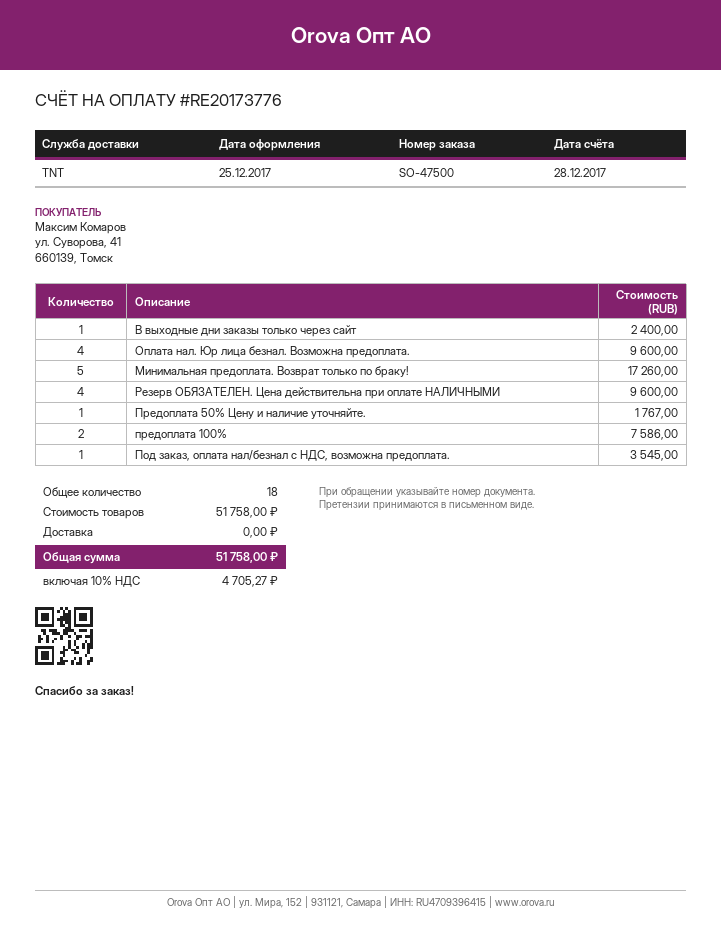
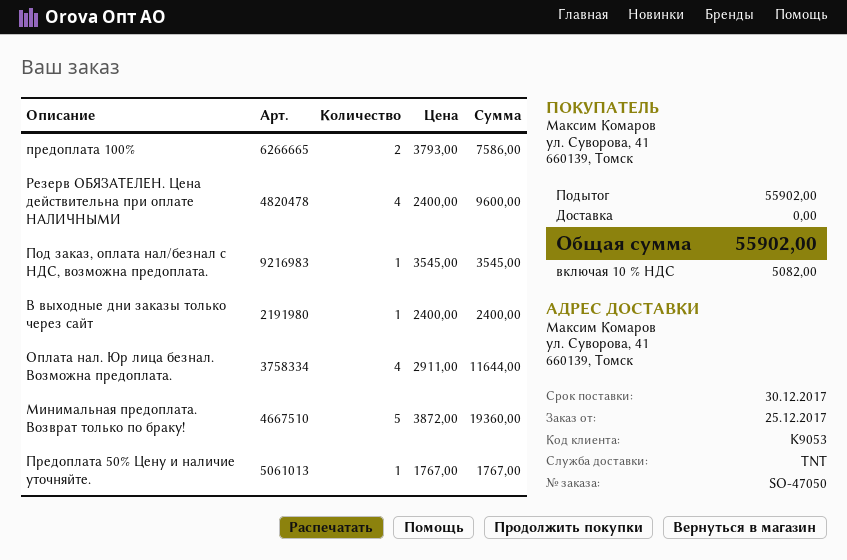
order number: SO-47500 -> SO-47050
Оплата нал. Юр лица безнал. Возможна предоплата.: 4 for 9600.00 -> 4 for 11644.00
Минимальная предоплата. Возврат только по браку!: 5 for 17260.00 -> 5 for 19360.00
subtotal: 51758.00 -> 55902.00
tax: 10% = 4705.27 -> 10% = 5082.00
total: 51758.00 -> 55902.00

